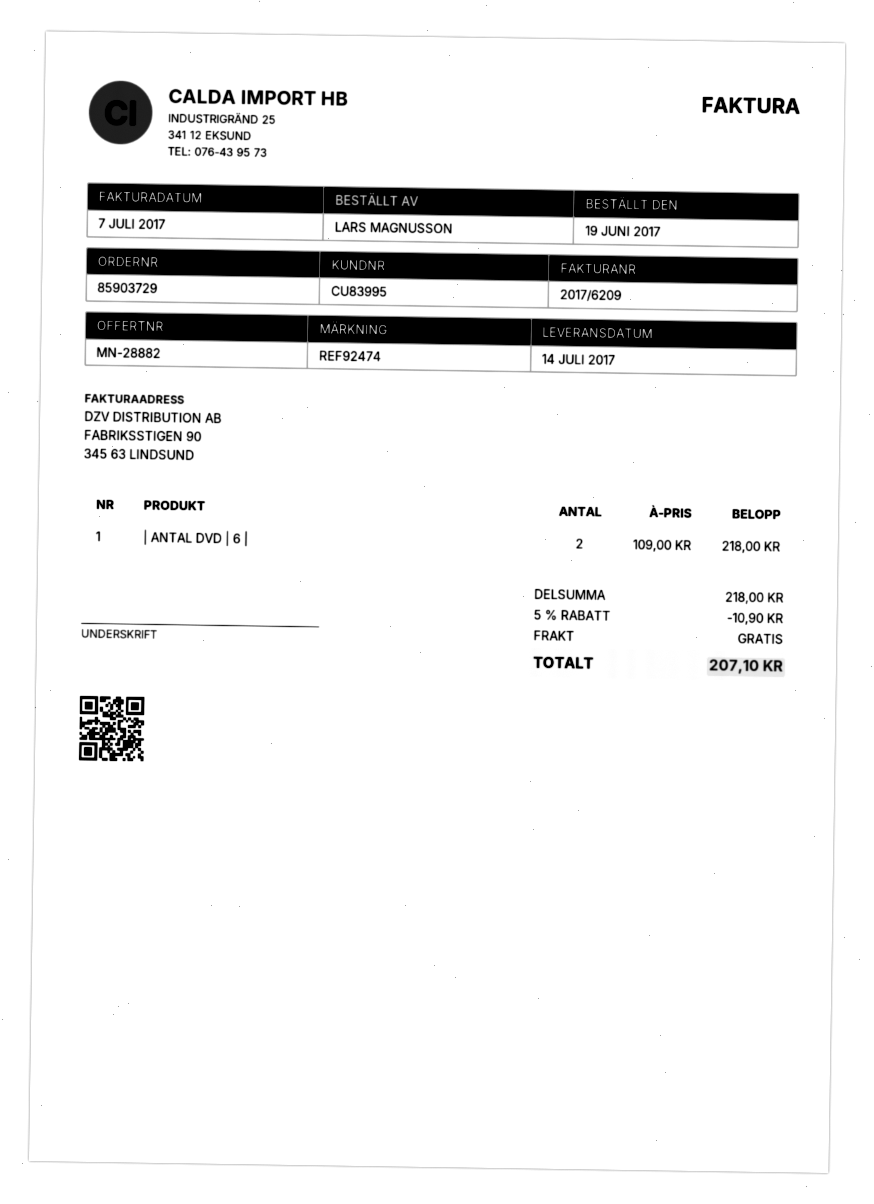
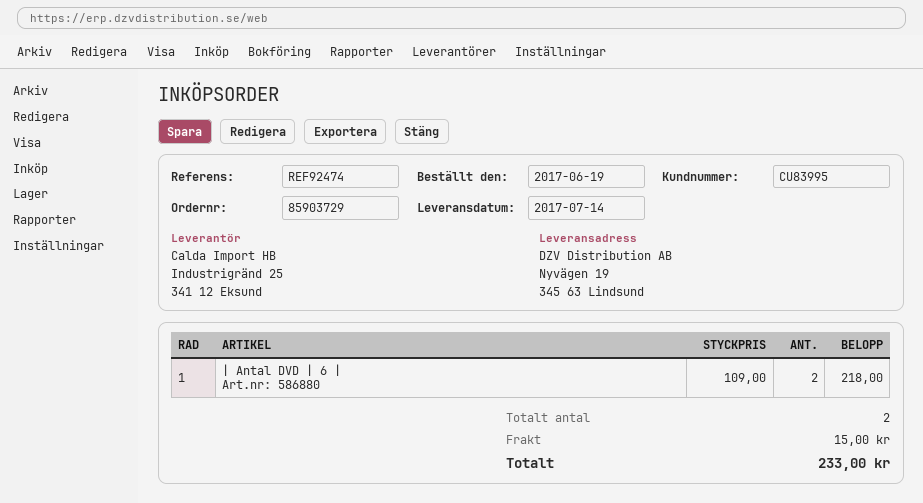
discount: 5% = 10.90 -> none
shipping: 0.00 -> 15.00
total: 207.10 -> 233.00

